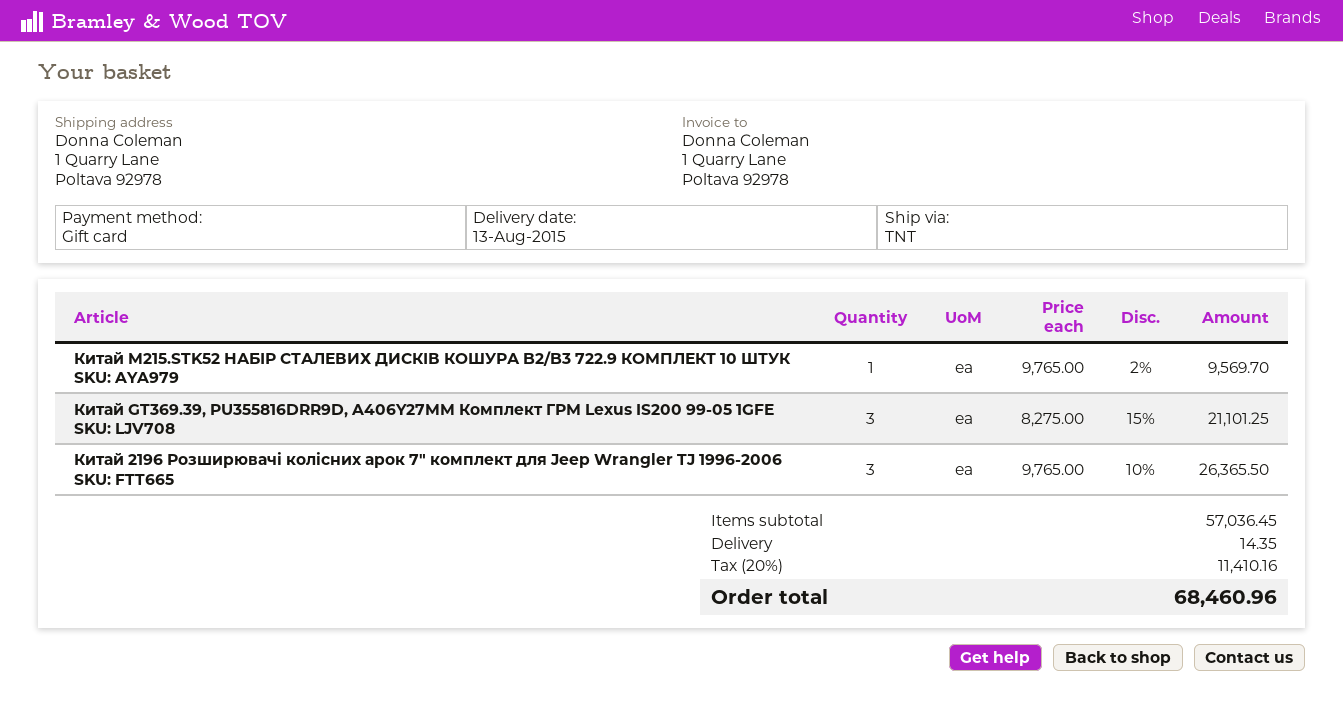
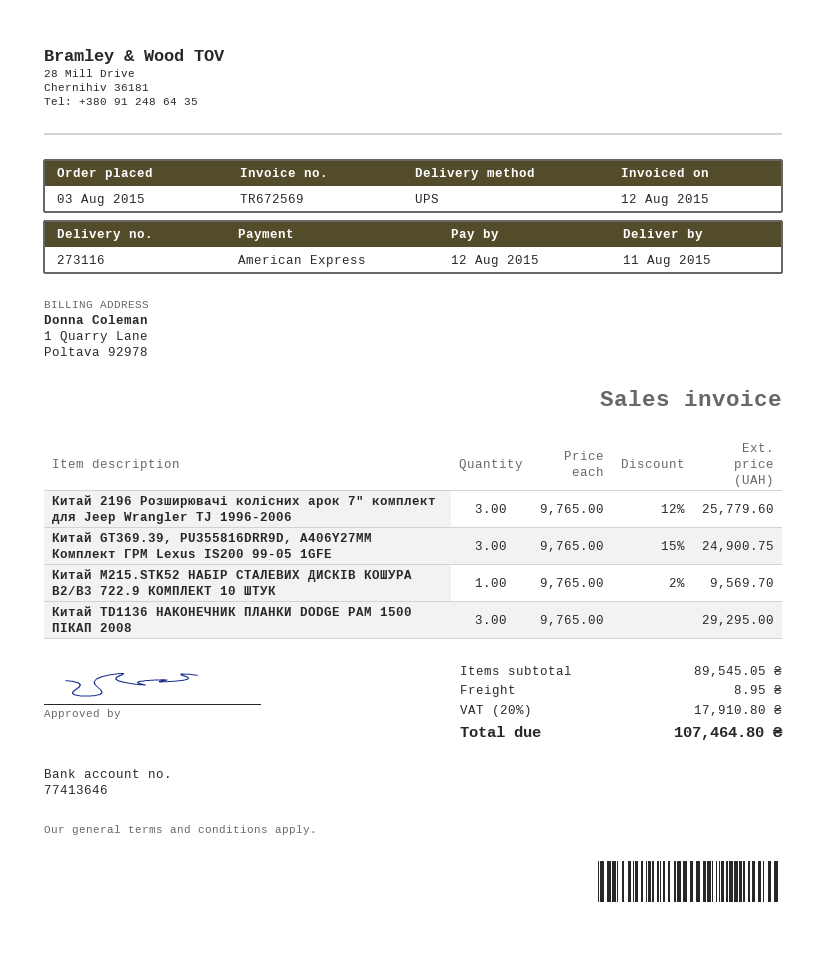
delivery date: 2015-08-13 -> 2015-08-11
payment method: gift card -> American Express
shipping method: TNT -> UPS
Китай GT369.39, PU355816DRR9D, A406Y27MM Комплект ГРМ Lexus IS200 99-05 1GFE: 3 x 8275.00 - 15% = 21101.25 -> 3 x 9765.00 - 15% = 24900.75
Китай 2196 Розширювачі колісних арок 7" комплект для Jeep Wrangler TJ 1996-2006: 3 x 9765.00 - 10% = 26365.50 -> 3 x 9765.00 - 12% = 25779.60
Китай TD1136 НАКОНЕЧНИК ПЛАНКИ DODGE РАМ 1500 ПІКАП 2008: none -> 3 x 9765.00 = 29295.00
subtotal: 57036.45 -> 89545.05
shipping: 14.35 -> 8.95
tax: 20% = 11410.16 -> 20% = 17910.80
total: 68460.96 -> 107464.80

